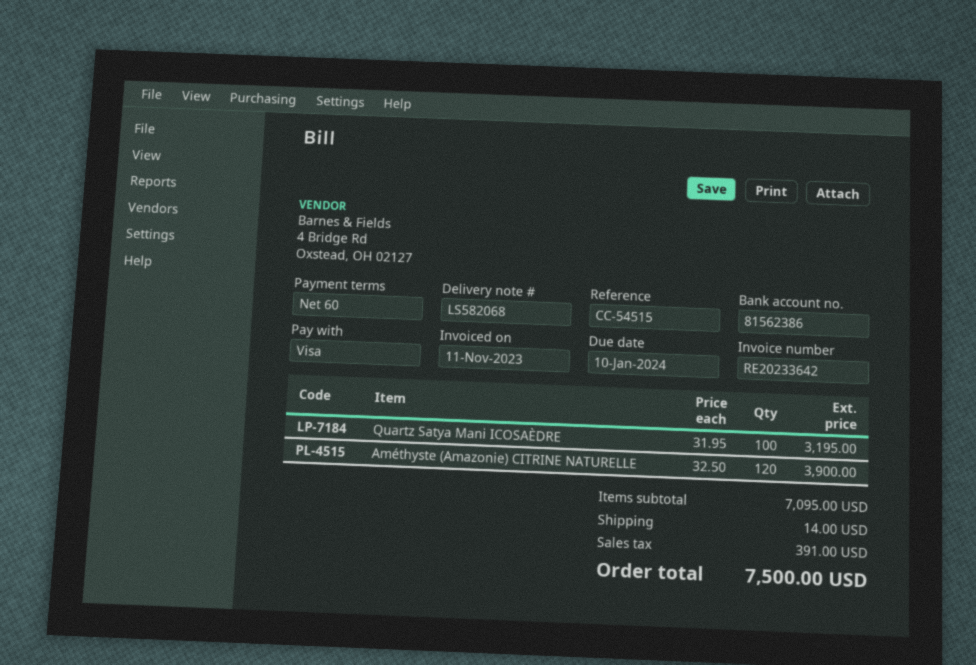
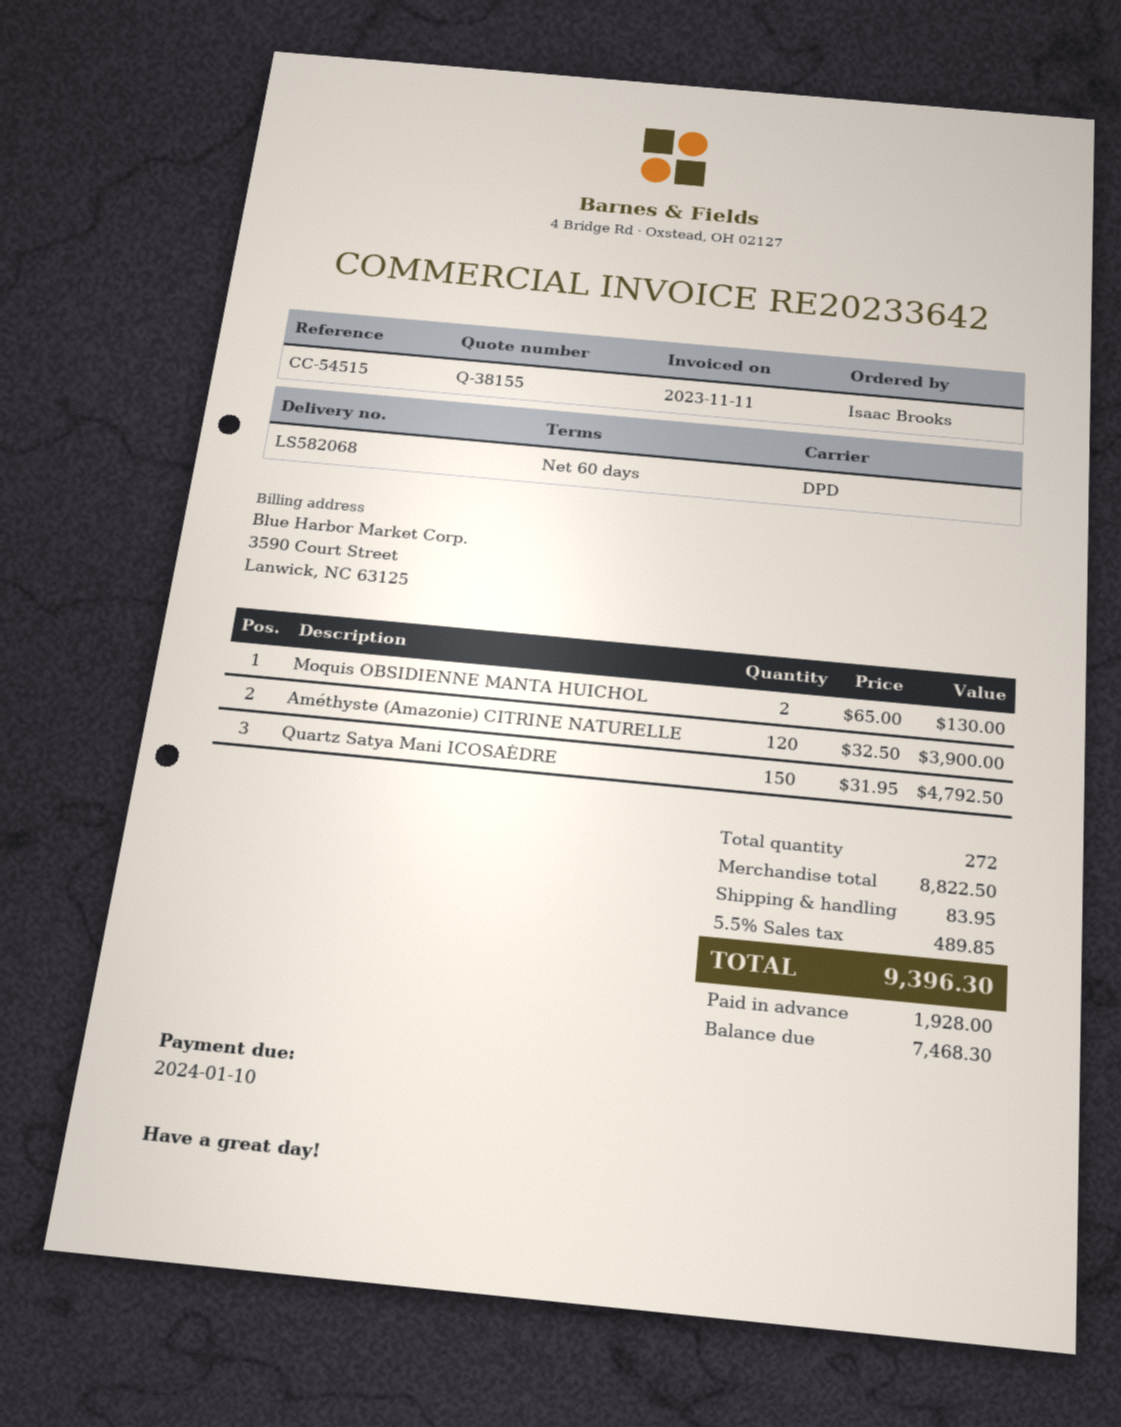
Quartz Satya Mani ICOSAÈDRE: 100 x 31.95 = 3195.00 -> 150 x 31.95 = 4792.50
Moquis OBSIDIENNE MANTA HUICHOL: none -> 2 x 65.00 = 130.00
subtotal: 7095.00 -> 8822.50
shipping: 14.00 -> 83.95
tax: 391.00 -> 489.85
total: 7500.00 -> 9396.30

